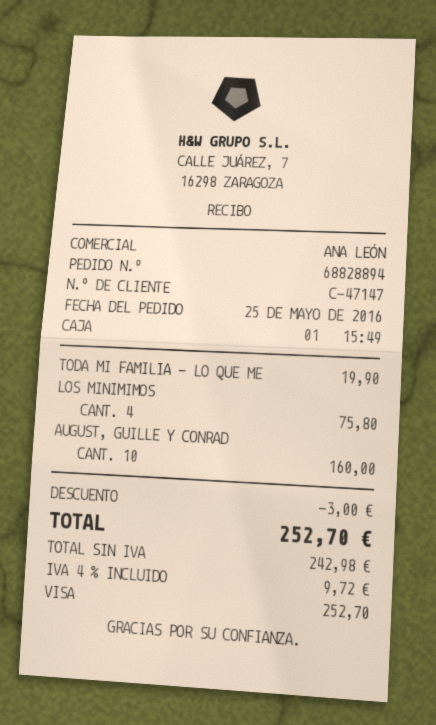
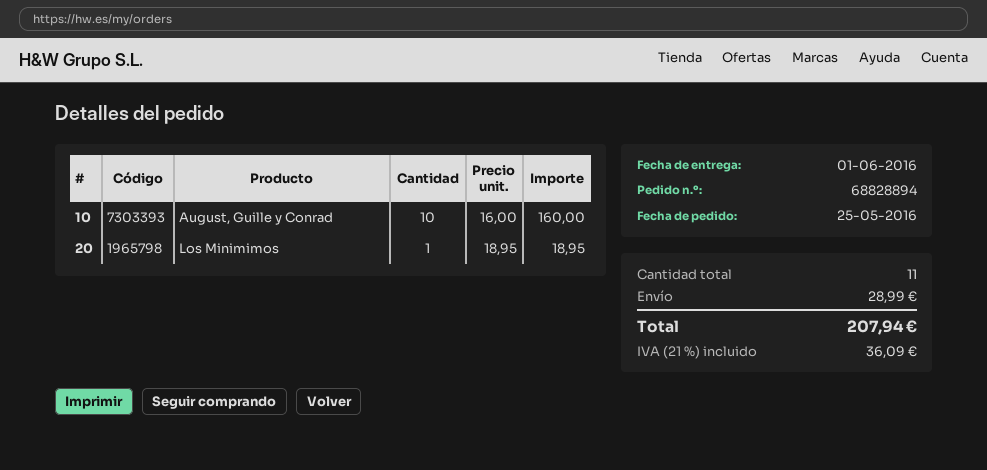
TODA MI FAMILIA - LO QUE ME: 1 for 19.90 -> none
LOS MINIMIMOS: 4 for 75.80 -> 1 for 18.95
discount: 3.00 -> none
shipping: none -> 28.99
tax: 4% = 9.72 -> 21% = 36.09
total: 252.70 -> 207.94

